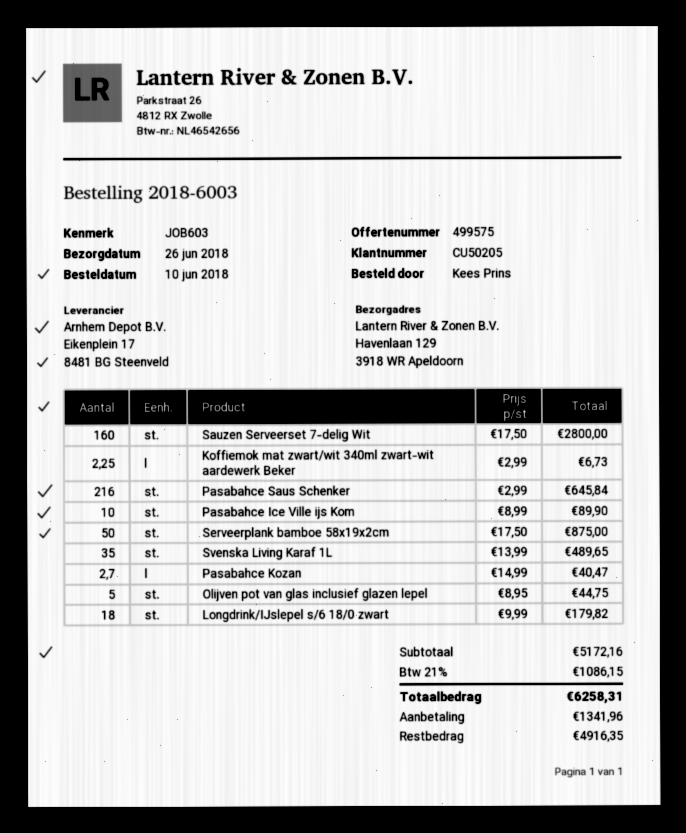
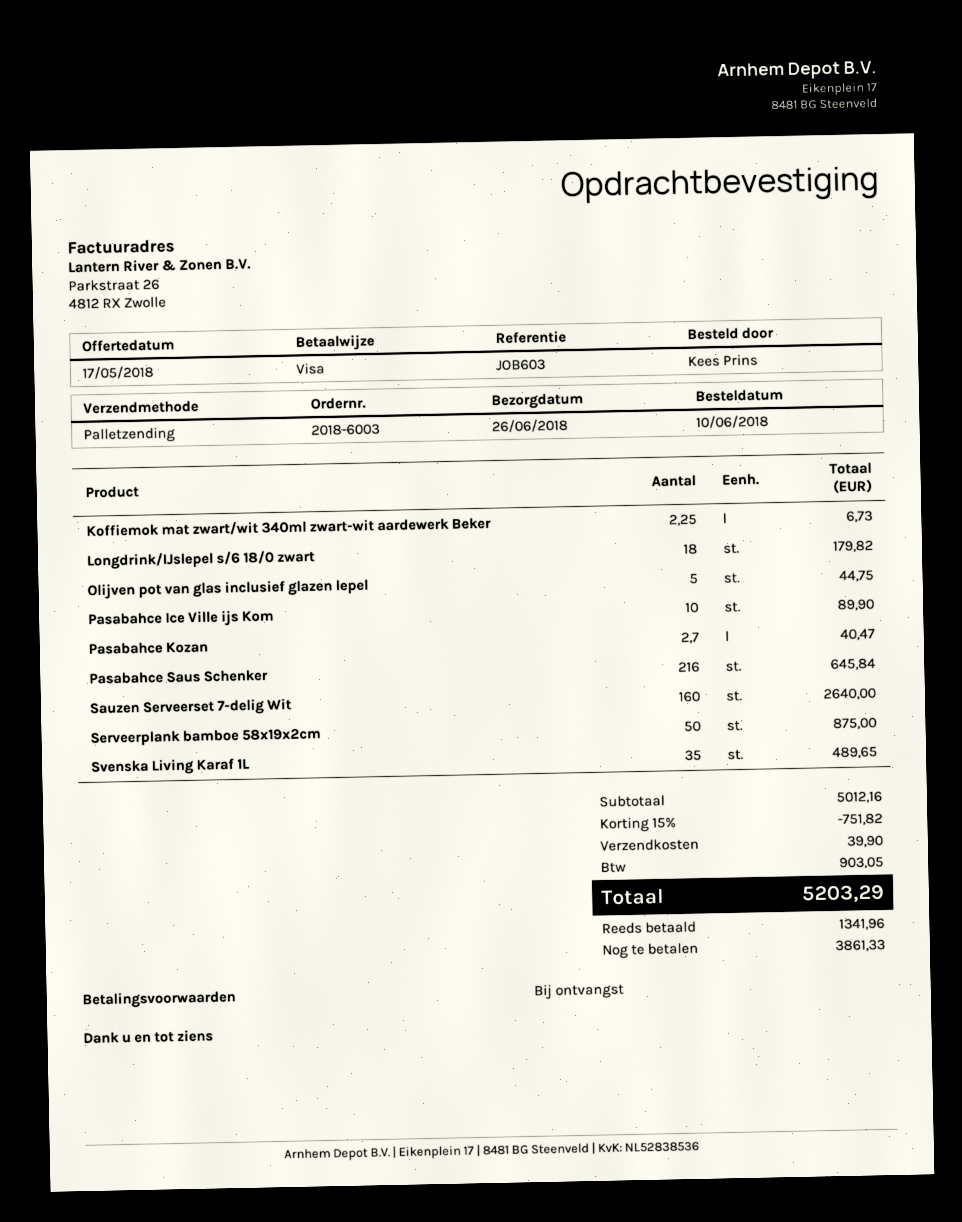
Sauzen Serveerset 7-delig Wit: 160 for 2800.00 -> 160 for 2640.00
subtotal: 5172.16 -> 5012.16
discount: none -> 15% = 751.82
shipping: none -> 39.90
tax: 1086.15 -> 903.05
total: 6258.31 -> 5203.29
balance: 4916.35 -> 3861.33

